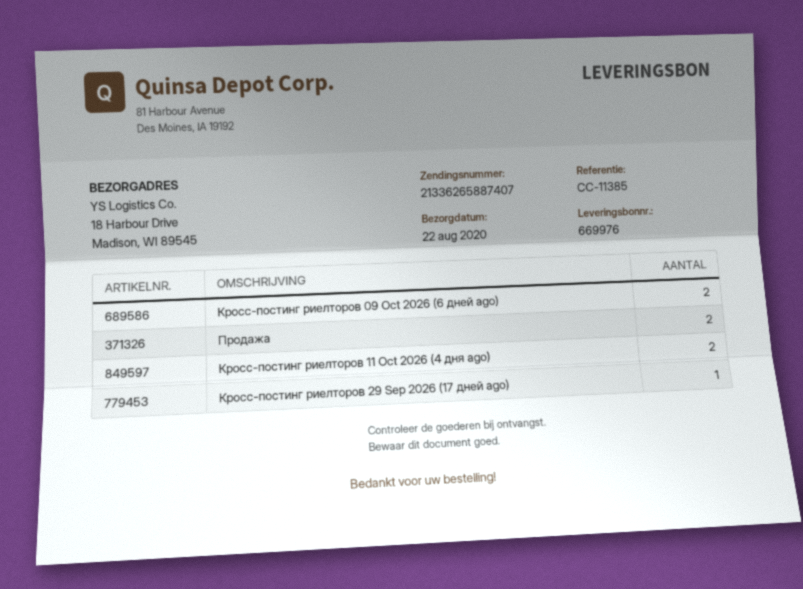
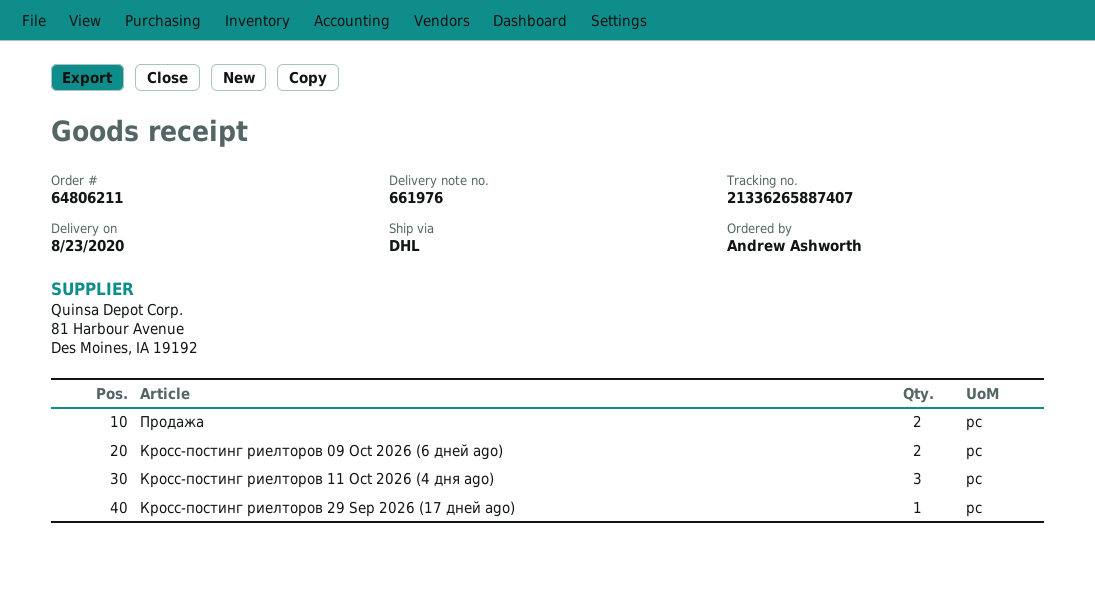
delivery note number: 669976 -> 661976
delivery date: 2020-08-22 -> 2020-08-23
Кросс-постинг риелторов 11 Oct 2026 (4 дня ago): 2 -> 3

